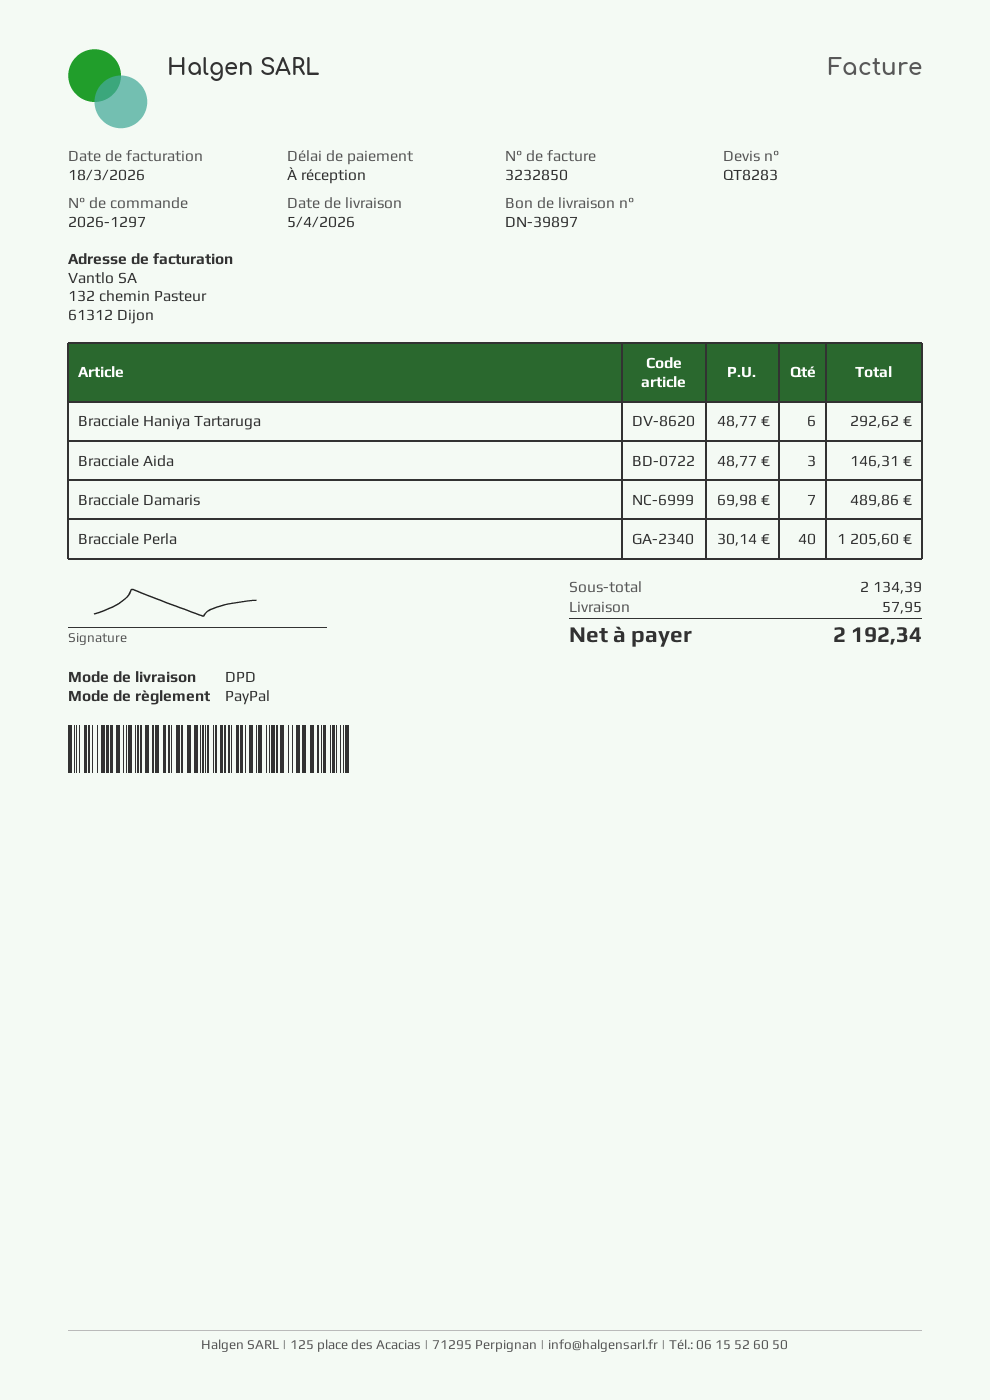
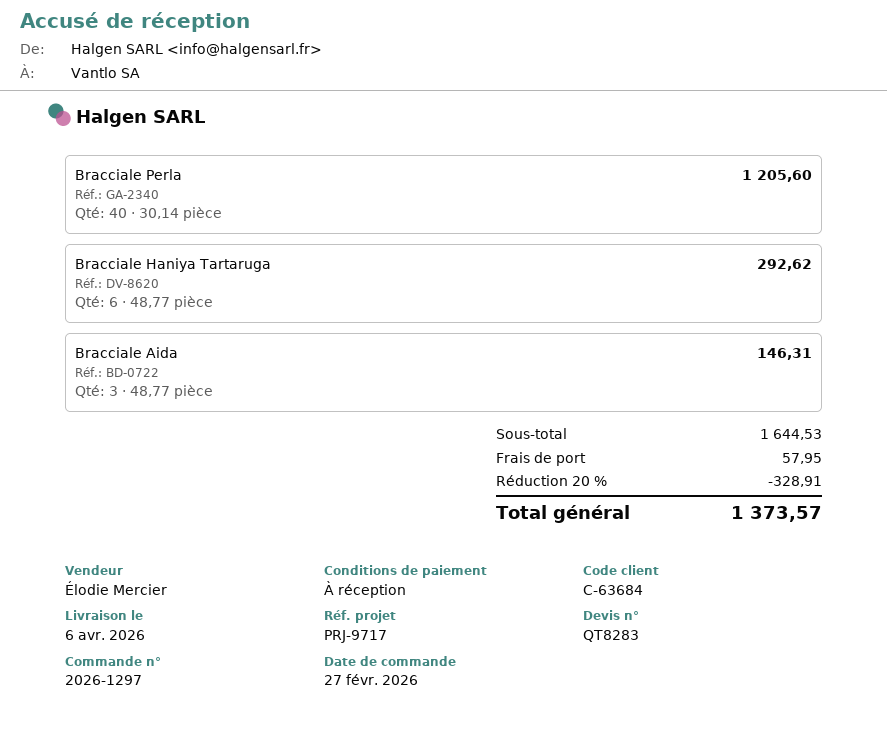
delivery date: 2026-04-05 -> 2026-04-06
Bracciale Damaris: 7 x 69.98 = 489.86 -> none
subtotal: 2134.39 -> 1644.53
discount: none -> 20% = 328.91
total: 2192.34 -> 1373.57

